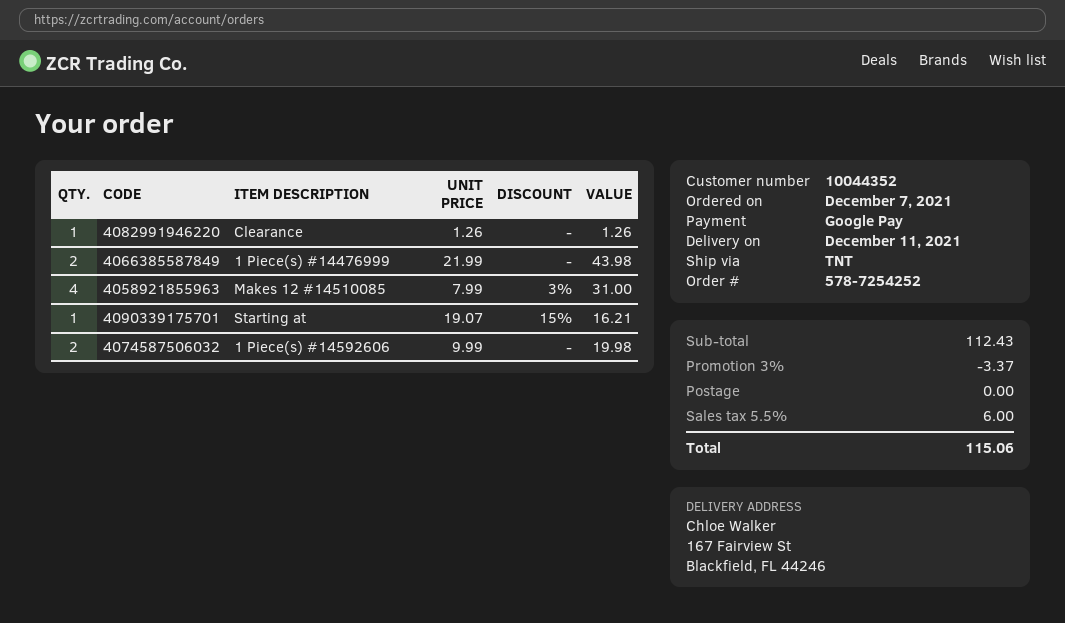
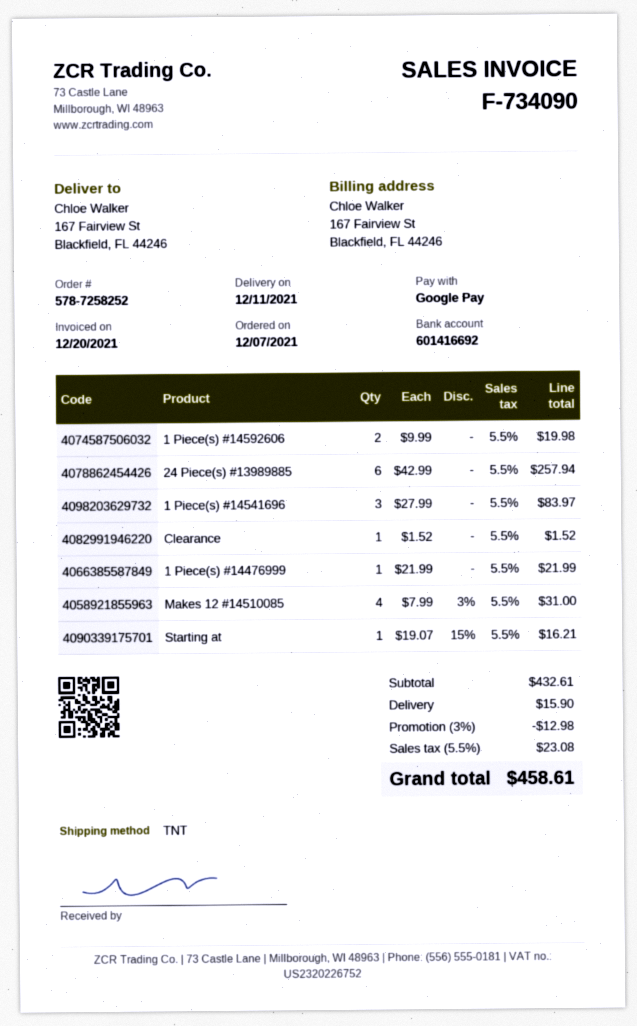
order number: 578-7254252 -> 578-7258252
Clearance: 1 x 1.26 = 1.26 -> 1 x 1.52 = 1.52
1 Piece(s) #14476999: 2 x 21.99 = 43.98 -> 1 x 21.99 = 21.99
24 Piece(s) #13989885: none -> 6 x 42.99 = 257.94
1 Piece(s) #14541696: none -> 3 x 27.99 = 83.97
subtotal: 112.43 -> 432.61
discount: 3% = 3.37 -> 3% = 12.98
shipping: 0.00 -> 15.90
tax: 5.5% = 6.00 -> 5.5% = 23.08
total: 115.06 -> 458.61

